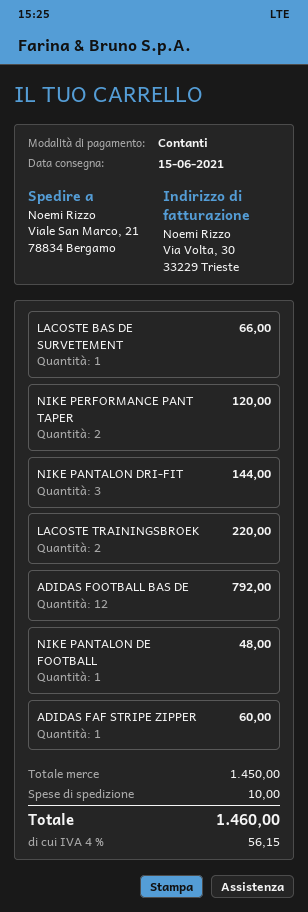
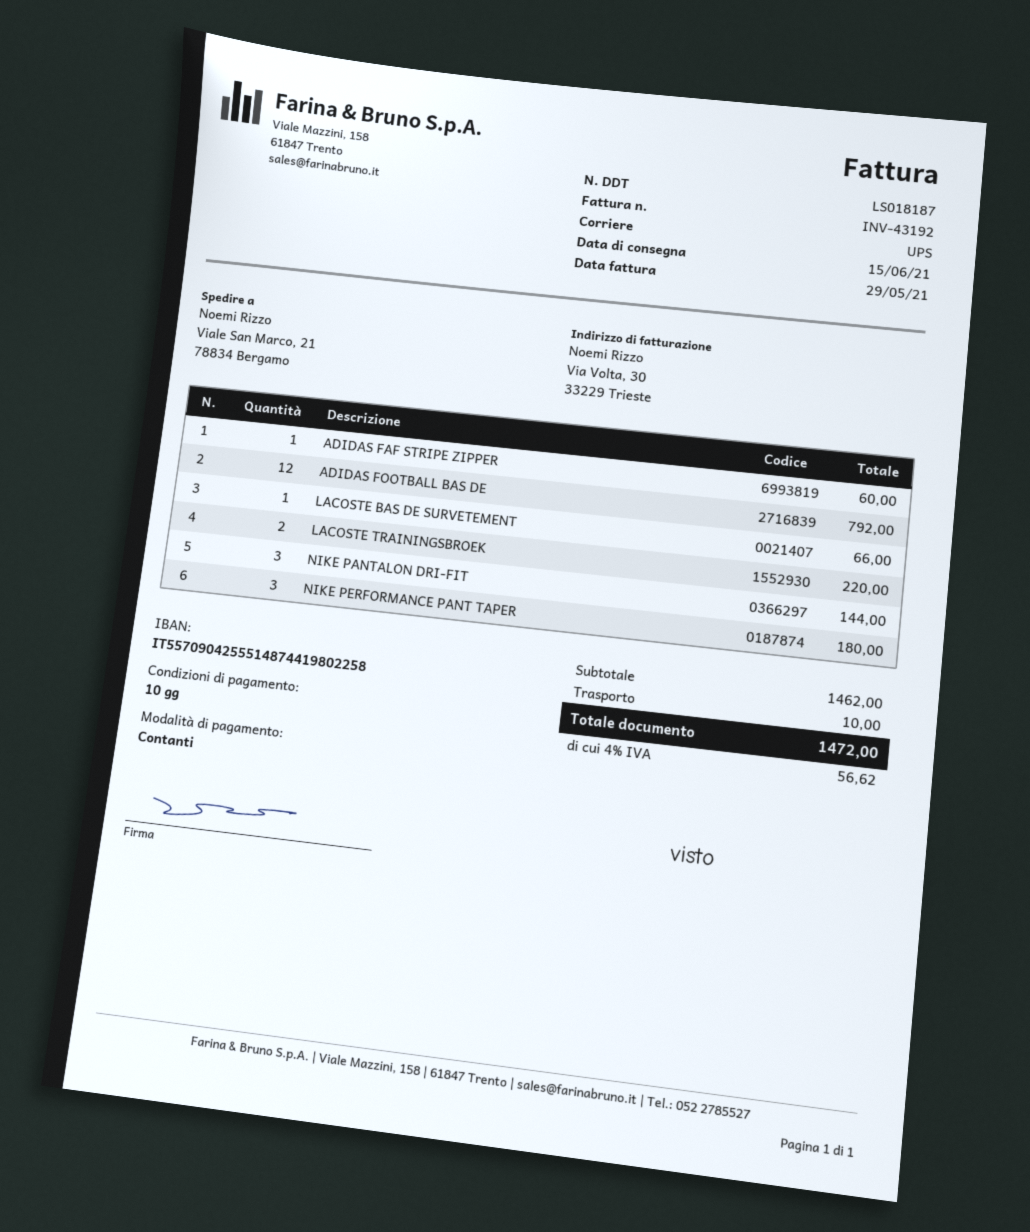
NIKE PERFORMANCE PANT TAPER: 2 for 120.00 -> 3 for 180.00
NIKE PANTALON DE FOOTBALL: 1 for 48.00 -> none
subtotal: 1450.00 -> 1462.00
tax: 4% = 56.15 -> 4% = 56.62
total: 1460.00 -> 1472.00

